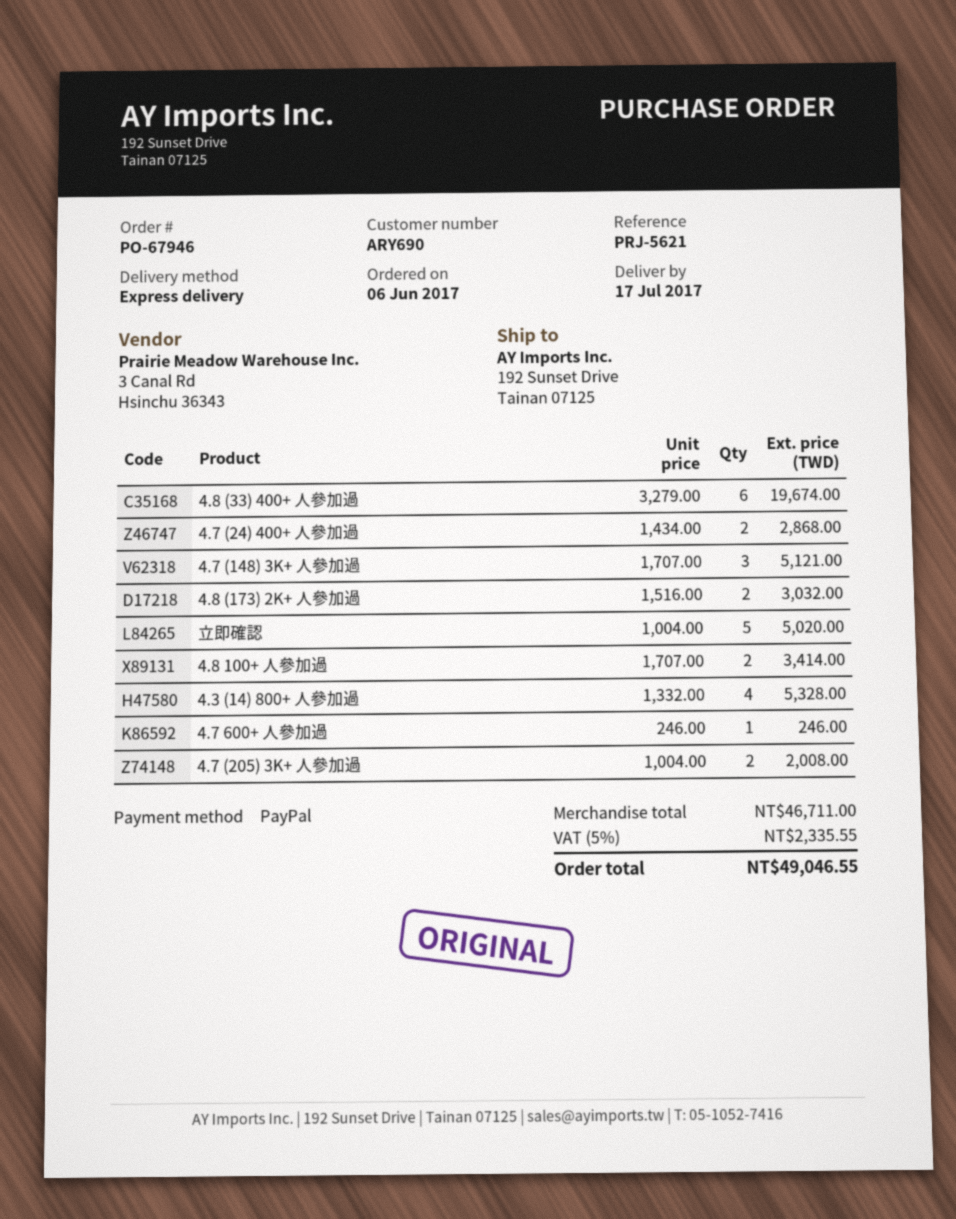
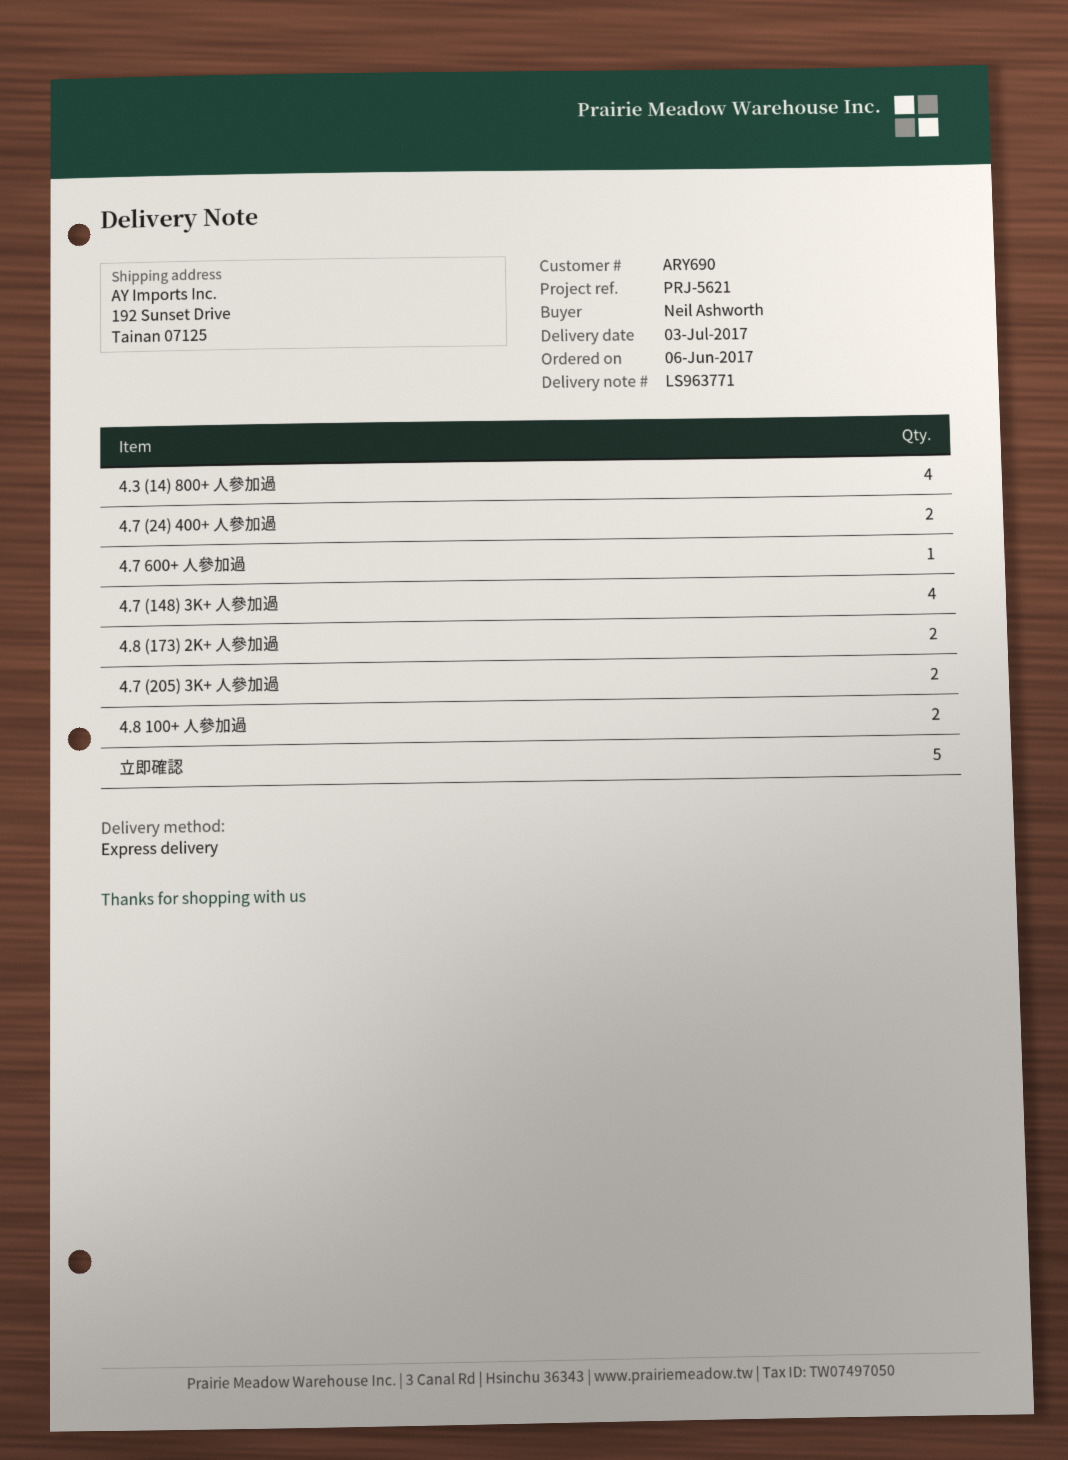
delivery date: 2017-07-17 -> 2017-07-03
4.8 (33) 400+ 人參加過: 6 -> none
4.7 (148) 3K+ 人參加過: 3 -> 4

